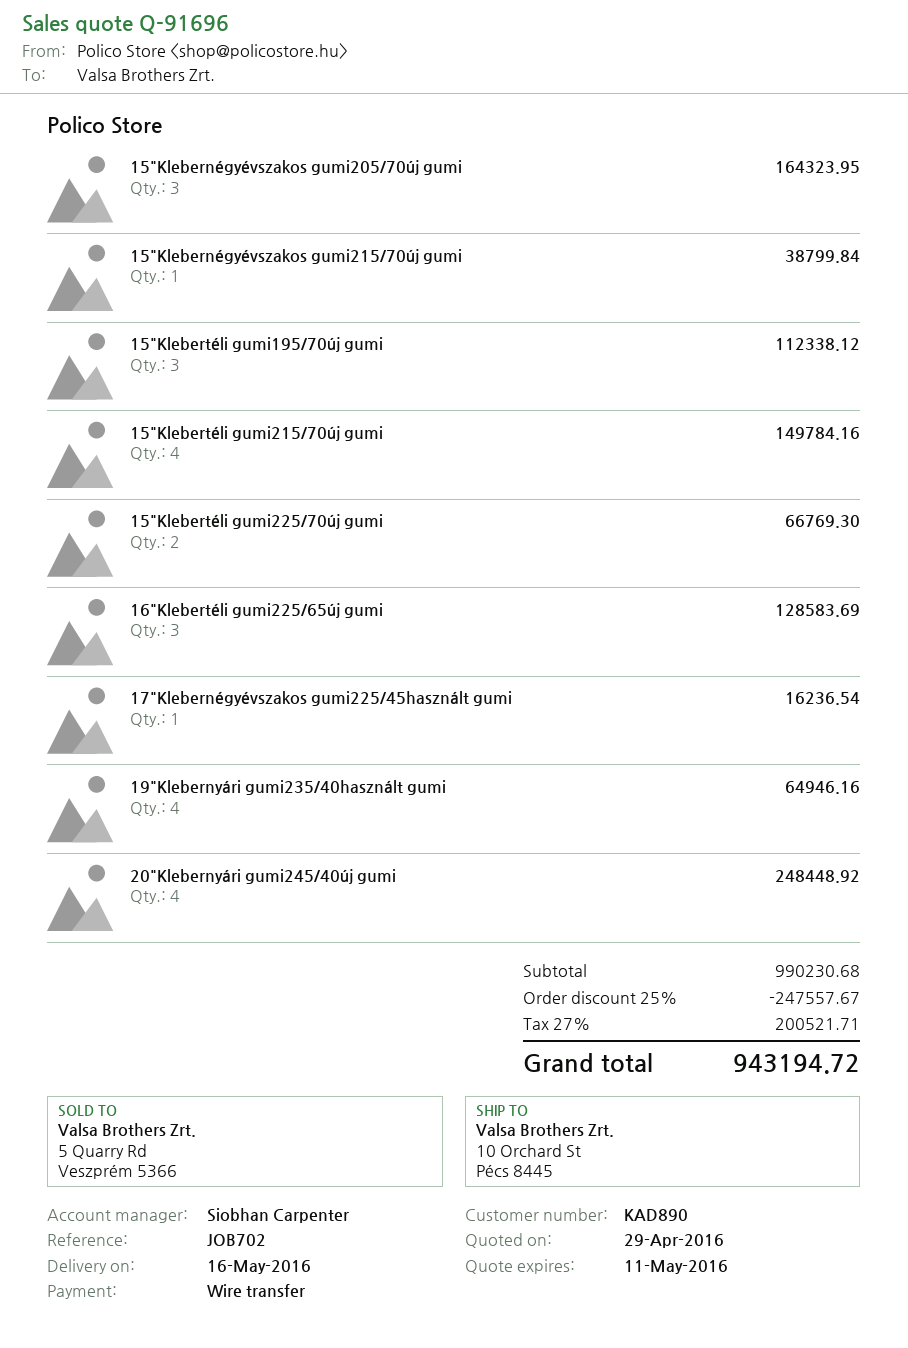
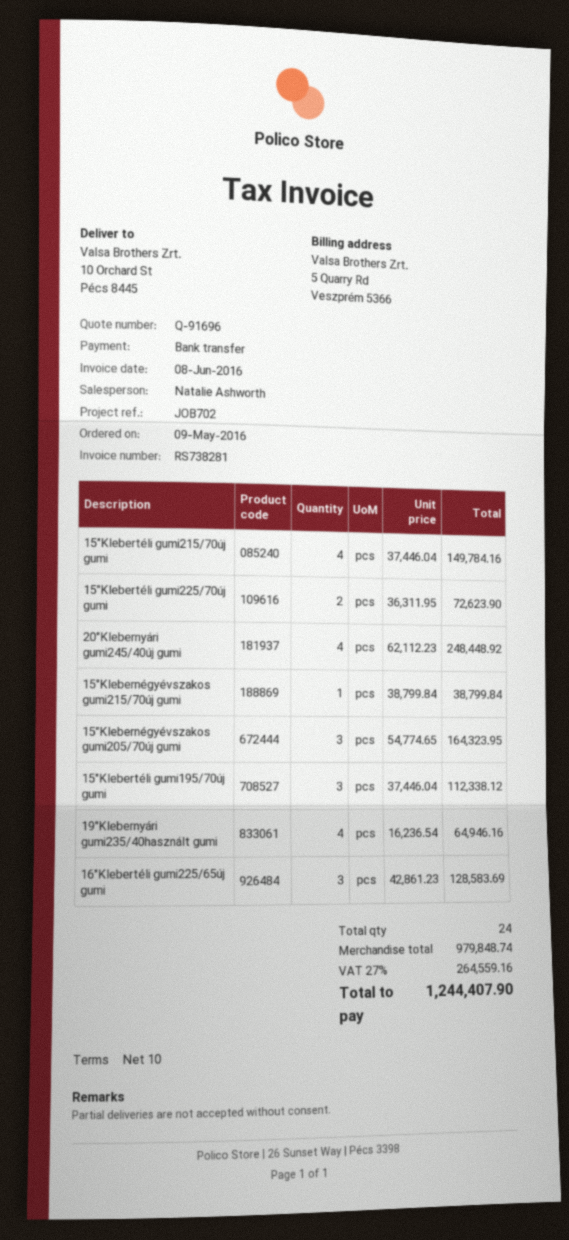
sales rep: Siobhan Carpenter -> Natalie Ashworth
15"Klebertéli gumi225/70új gumi: 2 for 66769.30 -> 2 for 72623.90
17"Klebernégyévszakos gumi225/45használt gumi: 1 for 16236.54 -> none
subtotal: 990230.68 -> 979848.74
discount: 25% = 247557.67 -> none
tax: 27% = 200521.71 -> 27% = 264559.16
total: 943194.72 -> 1244407.90

